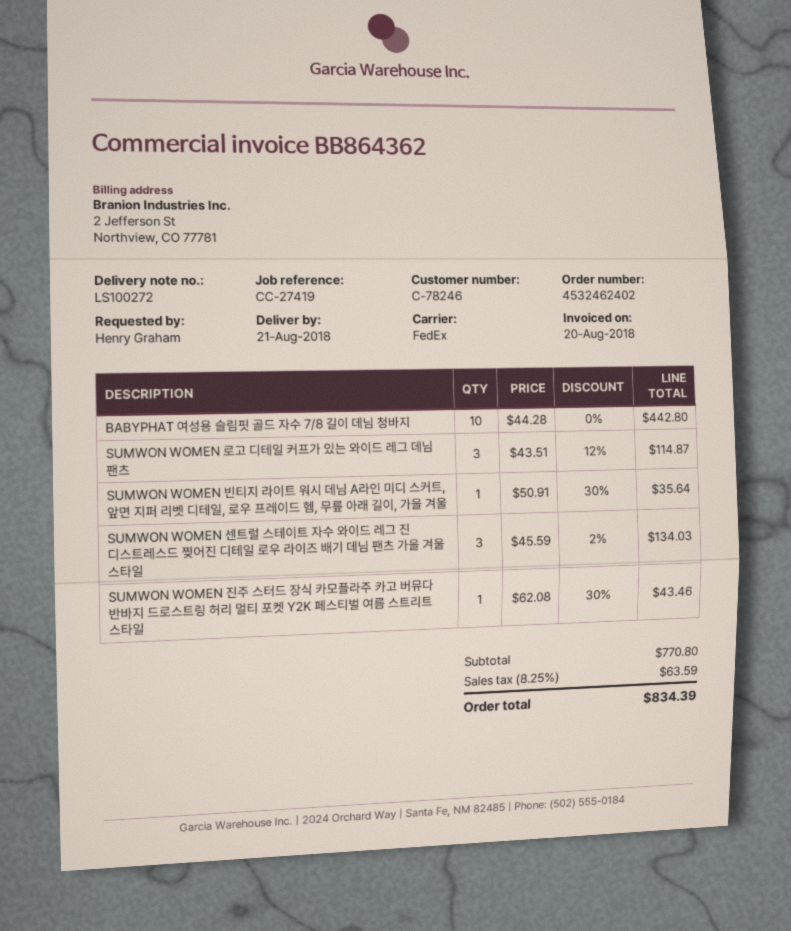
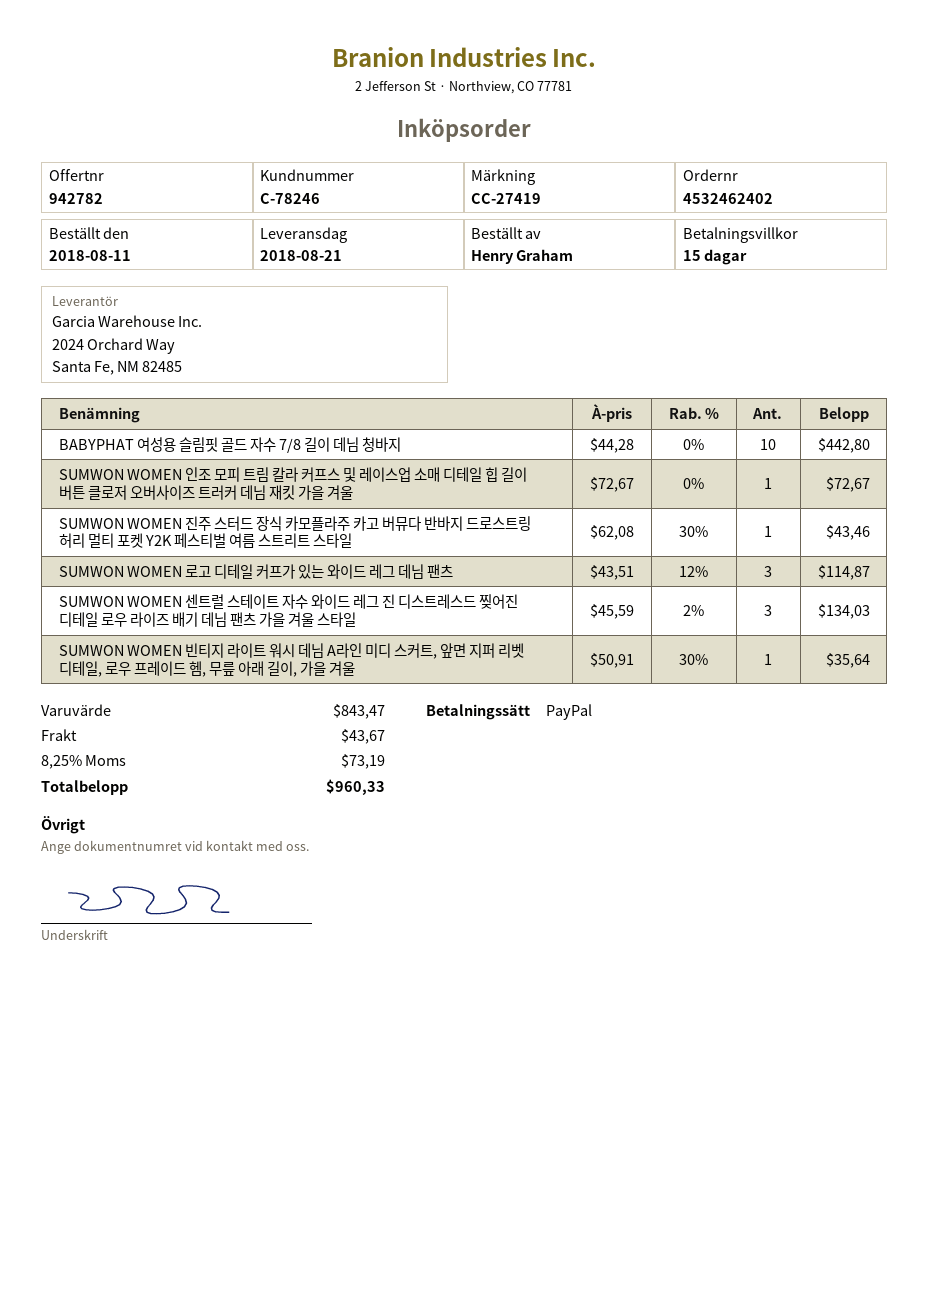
SUMWON WOMEN 인조 모피 트림 칼라 커프스 및 레이스업 소매 디테일 힙 길이 버튼 클로저 오버사이즈 트러커 데님 재킷 가을 겨울: none -> 1 x 72.67 = 72.67
subtotal: 770.80 -> 843.47
shipping: none -> 43.67
tax: 8.25% = 63.59 -> 8.25% = 73.19
total: 834.39 -> 960.33

